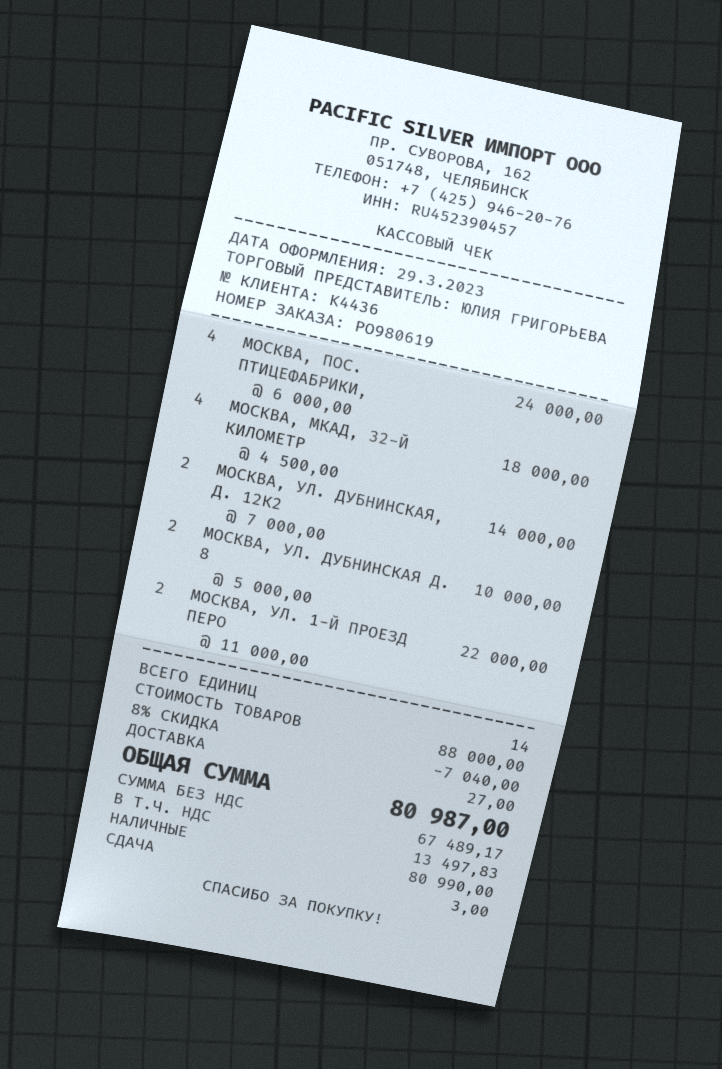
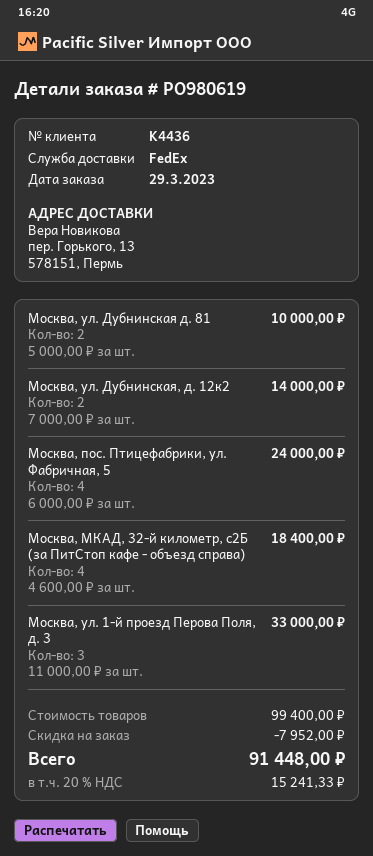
МОСКВА, МКАД, 32-Й КИЛОМЕТР: 4 x 4500.00 = 18000.00 -> 4 x 4600.00 = 18400.00
МОСКВА, УЛ. 1-Й ПРОЕЗД ПЕРО: 2 x 11000.00 = 22000.00 -> 3 x 11000.00 = 33000.00
subtotal: 88000.00 -> 99400.00
discount: 7040.00 -> 7952.00
shipping: 27.00 -> none
tax: 13497.83 -> 15241.33
total: 80987.00 -> 91448.00

